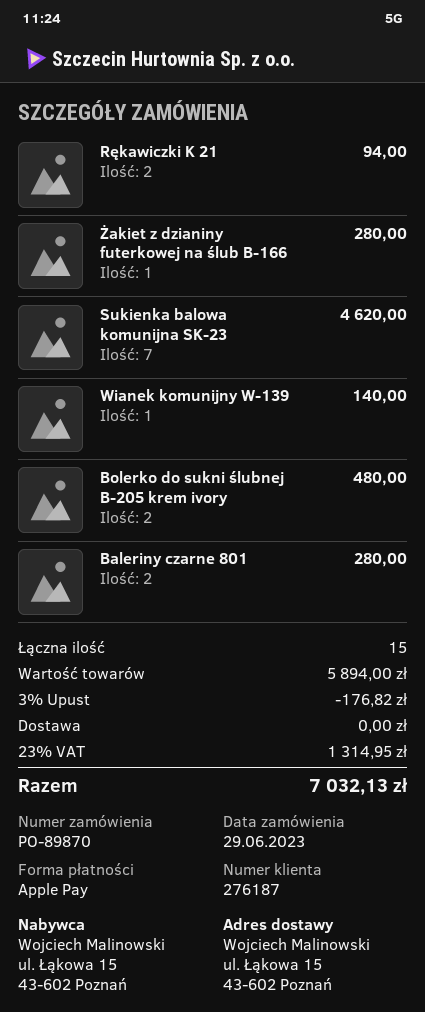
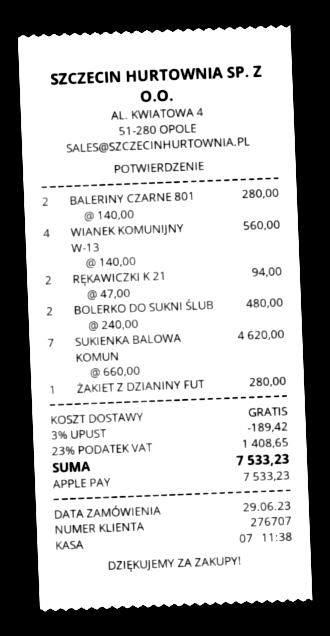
customer number: 276187 -> 276707
Wianek komunijny W-139: 1 for 140.00 -> 4 for 560.00
discount: 3% = 176.82 -> 3% = 189.42
tax: 23% = 1314.95 -> 23% = 1408.65
total: 7032.13 -> 7533.23

